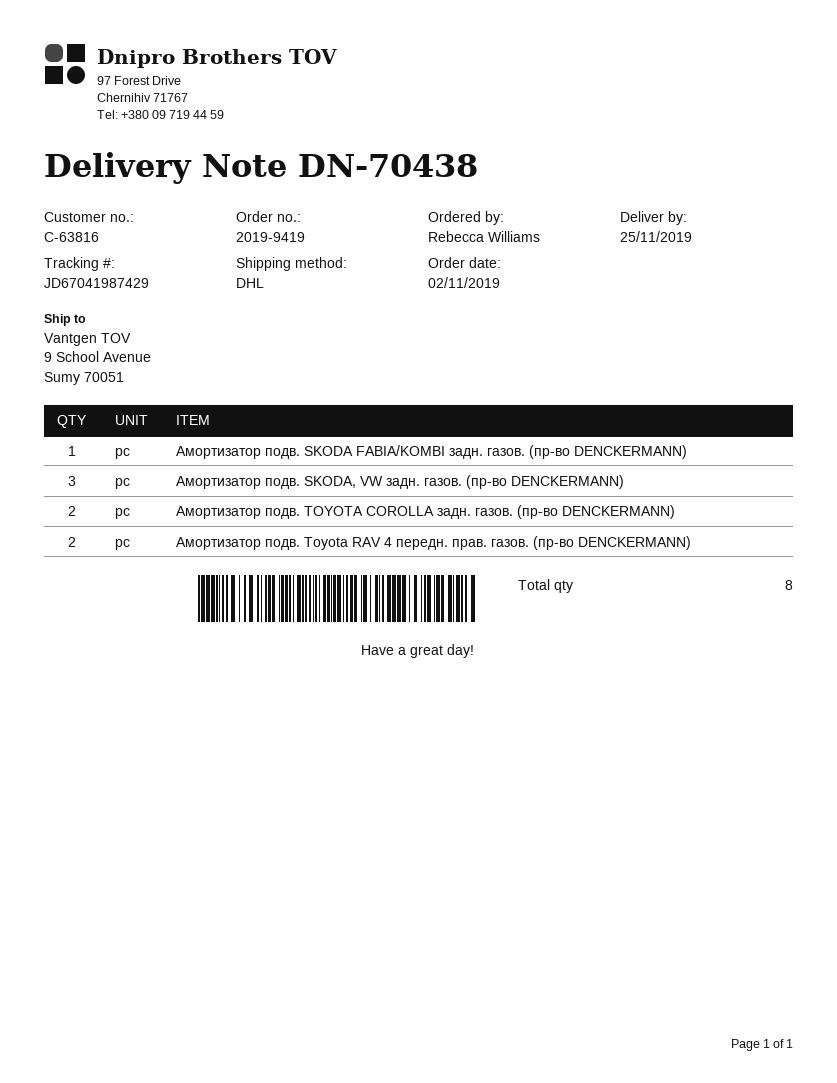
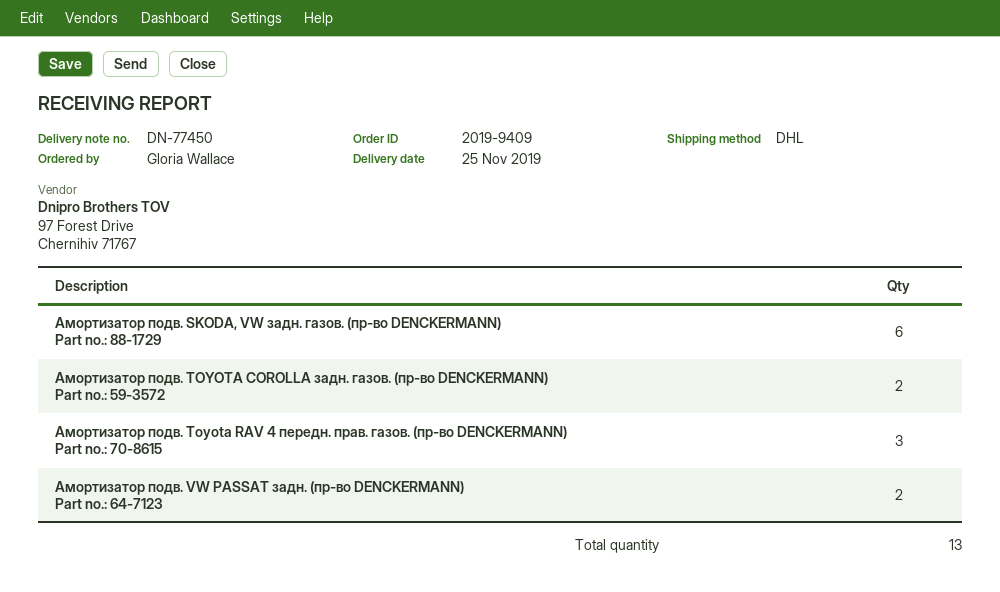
order number: 2019-9419 -> 2019-9409
delivery note number: DN-70438 -> DN-77450
ordered by: Rebecca Williams -> Gloria Wallace
Амортизатор подв. SKODA FABIA/KOMBI задн. газов. (пр-во DENCKERMANN): 1 -> none
Амортизатор подв. SKODA, VW задн. газов. (пр-во DENCKERMANN): 3 -> 6
Амортизатор подв. Toyota RAV 4 передн. прав. газов. (пр-во DENCKERMANN): 2 -> 3
Амортизатор подв. VW PASSAT задн. (пр-во DENCKERMANN): none -> 2
total quantity: 8 -> 13

